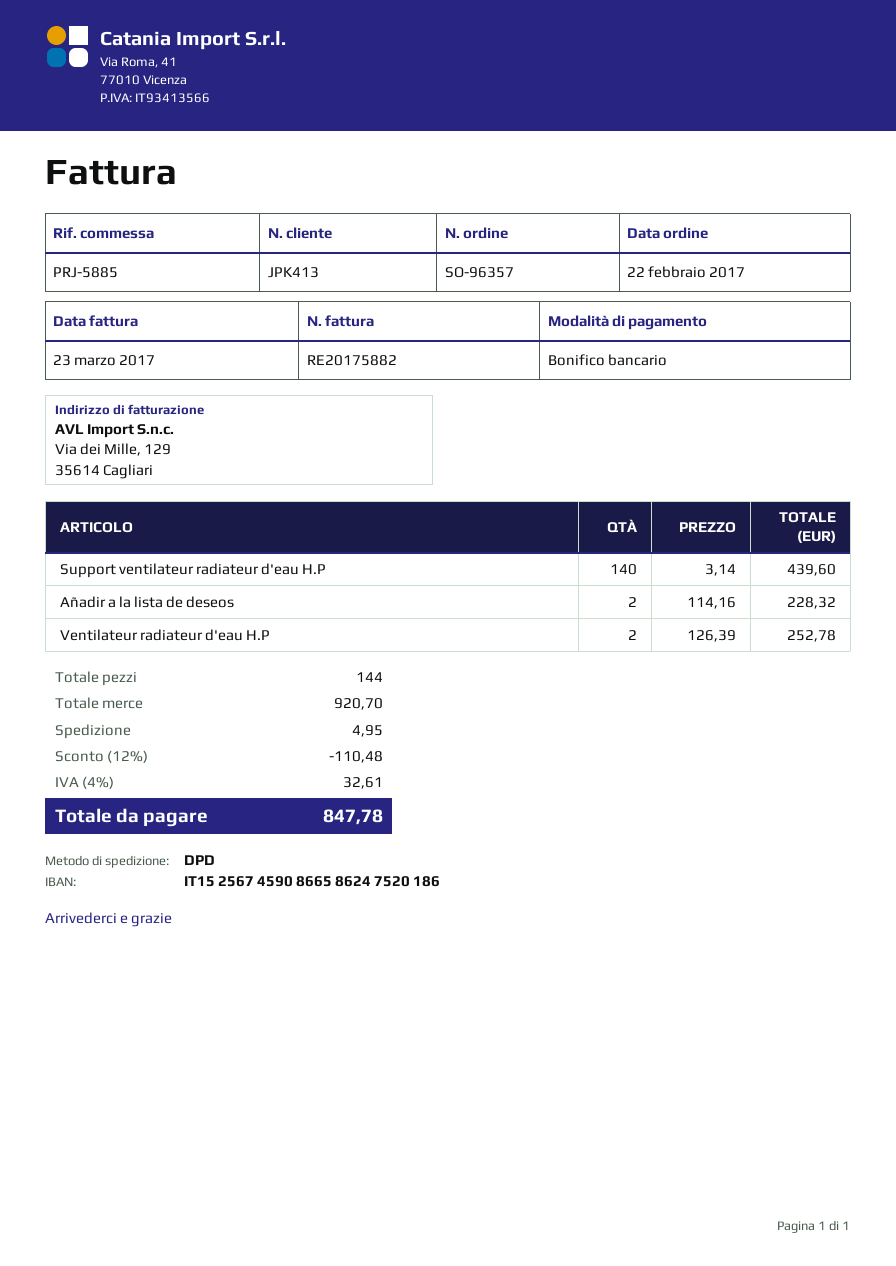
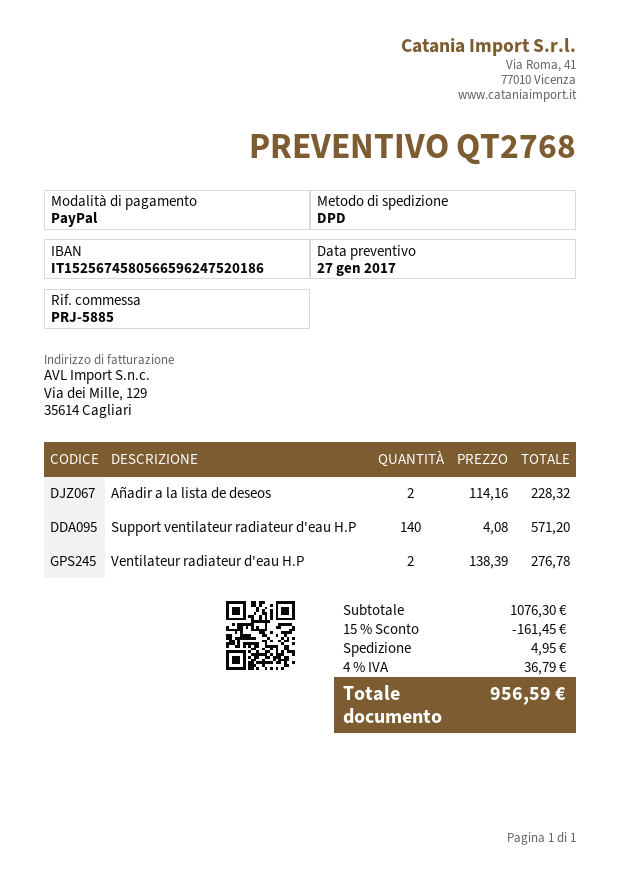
payment method: bank transfer -> PayPal
bank account: IT1525674590866586247520186 -> IT1525674580566596247520186
Support ventilateur radiateur d'eau H.P: 140 x 3.14 = 439.60 -> 140 x 4.08 = 571.20
Ventilateur radiateur d'eau H.P: 2 x 126.39 = 252.78 -> 2 x 138.39 = 276.78
subtotal: 920.70 -> 1076.30
discount: 12% = 110.48 -> 15% = 161.45
tax: 4% = 32.61 -> 4% = 36.79
total: 847.78 -> 956.59

